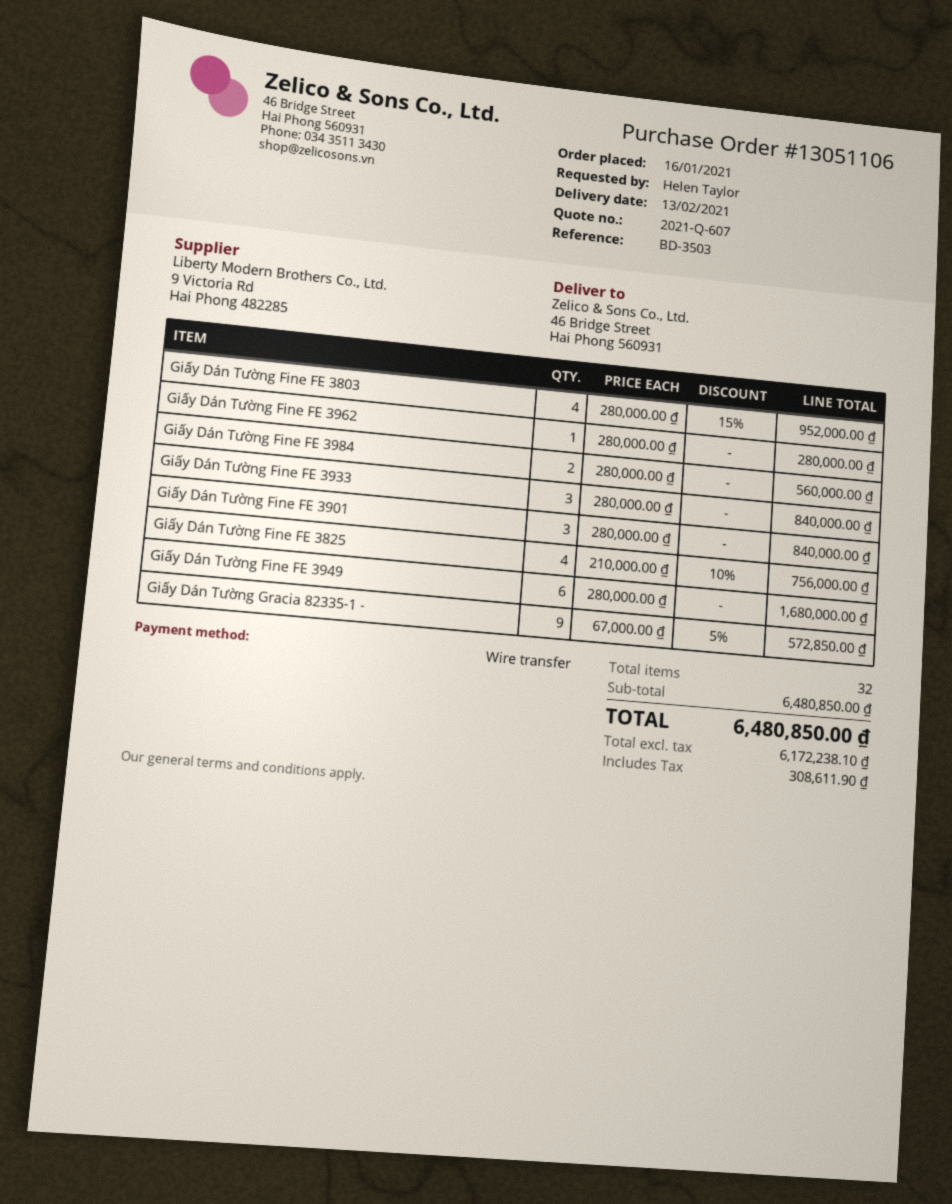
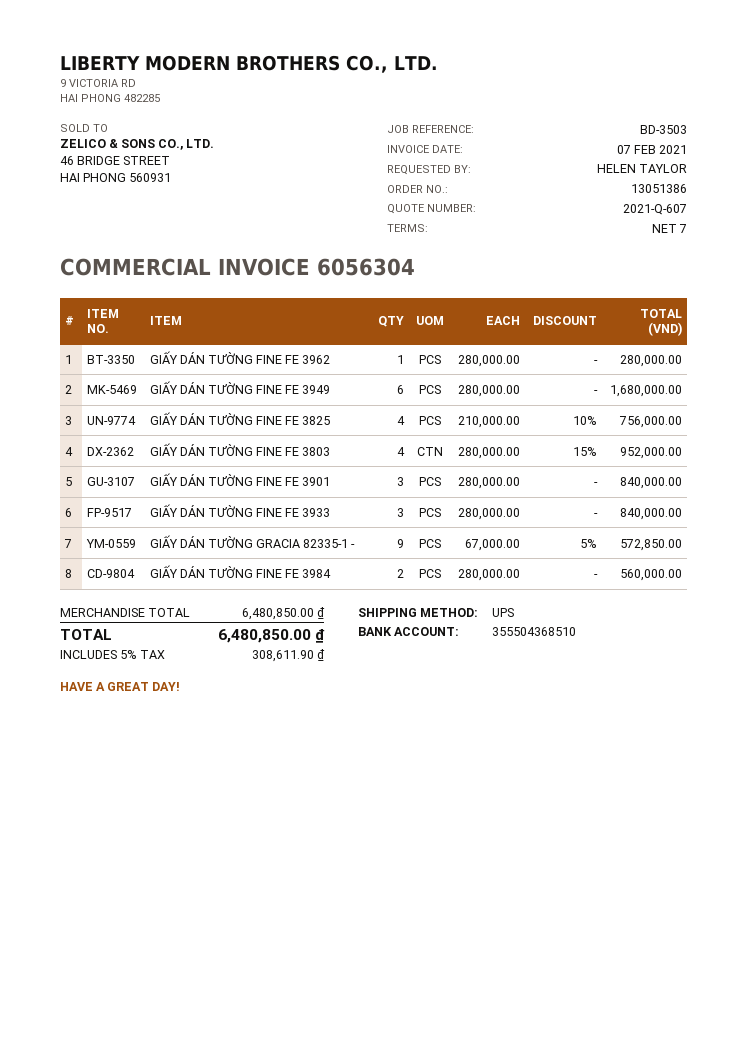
order number: 13051106 -> 13051386

